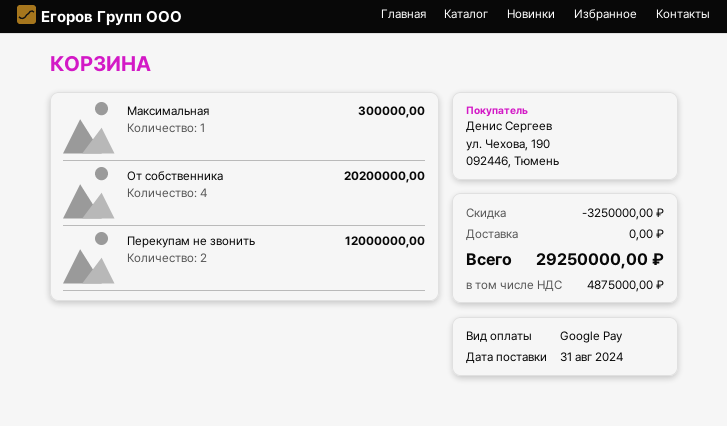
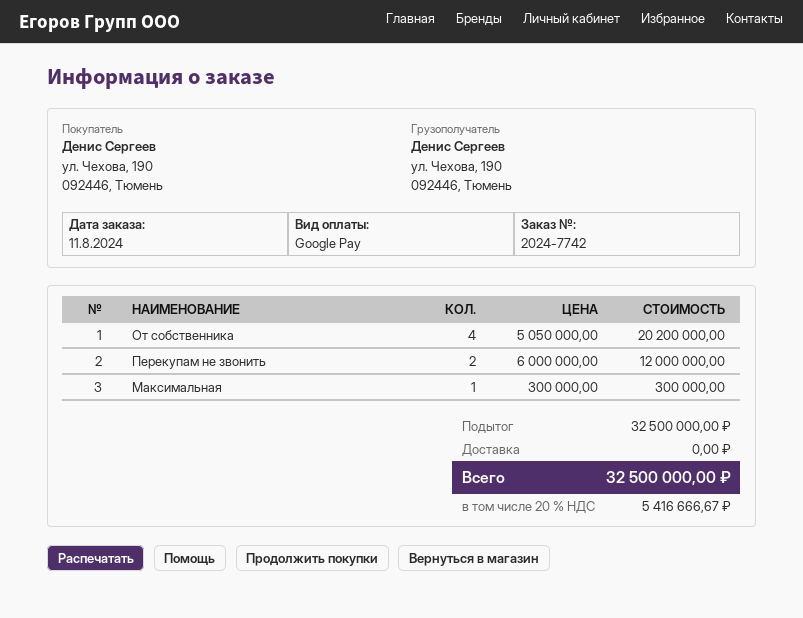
discount: 3250000.00 -> none
tax: 4875000.00 -> 5416666.67
total: 29250000.00 -> 32500000.00

